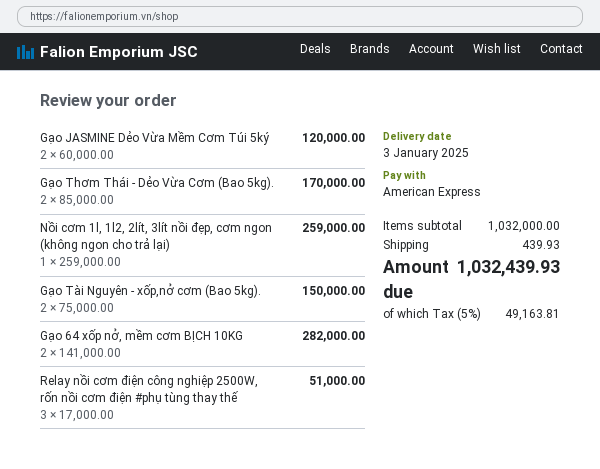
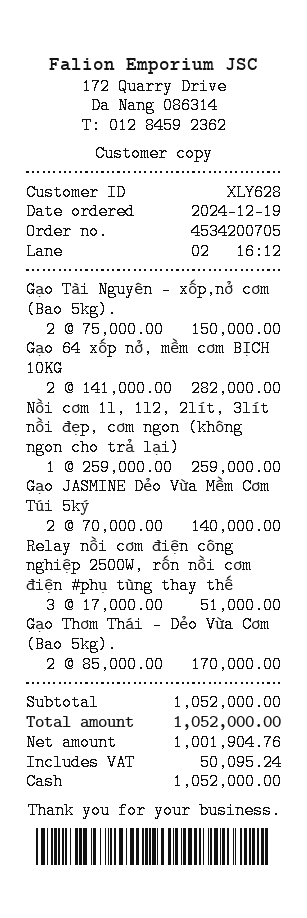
payment method: American Express -> cash
Gạo JASMINE Dẻo Vừa Mềm Cơm Túi 5ký: 2 x 60000.00 = 120000.00 -> 2 x 70000.00 = 140000.00
subtotal: 1032000.00 -> 1052000.00
shipping: 439.93 -> none
tax: 49163.81 -> 50095.24
total: 1032439.93 -> 1052000.00

